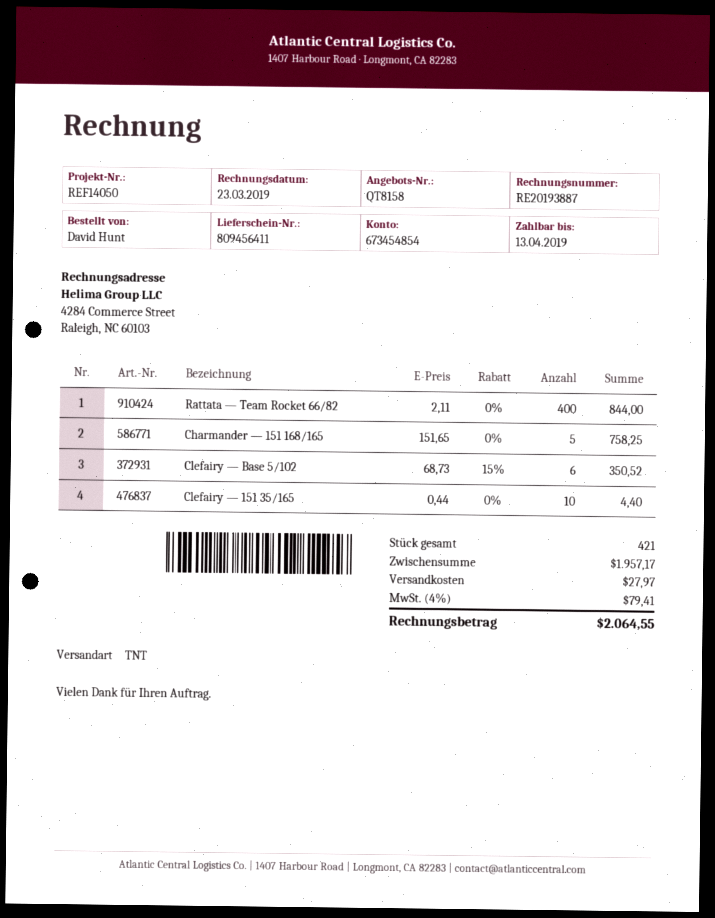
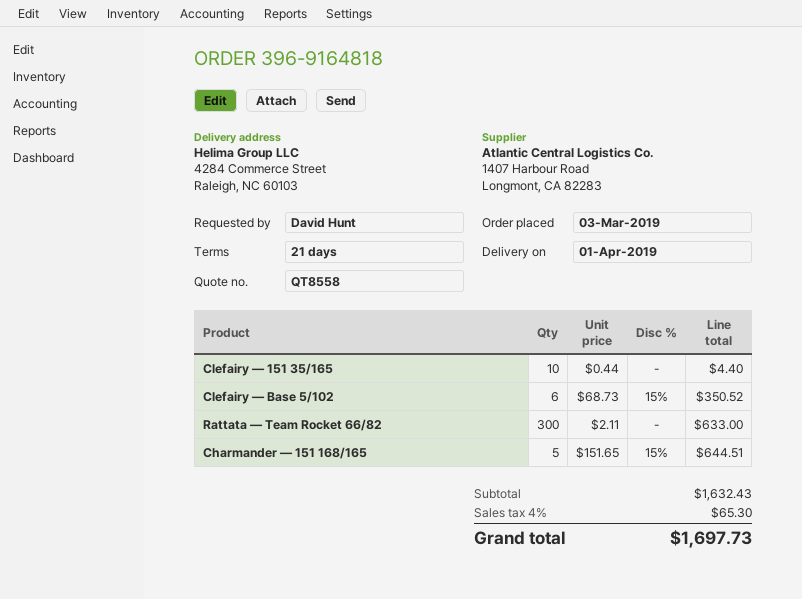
quote number: QT8158 -> QT8558
Rattata — Team Rocket 66/82: 400 x 2.11 = 844.00 -> 300 x 2.11 = 633.00
Charmander — 151 168/165: 5 x 151.65 = 758.25 -> 5 x 151.65 - 15% = 644.51
subtotal: 1957.17 -> 1632.43
shipping: 27.97 -> none
tax: 4% = 79.41 -> 4% = 65.30
total: 2064.55 -> 1697.73

